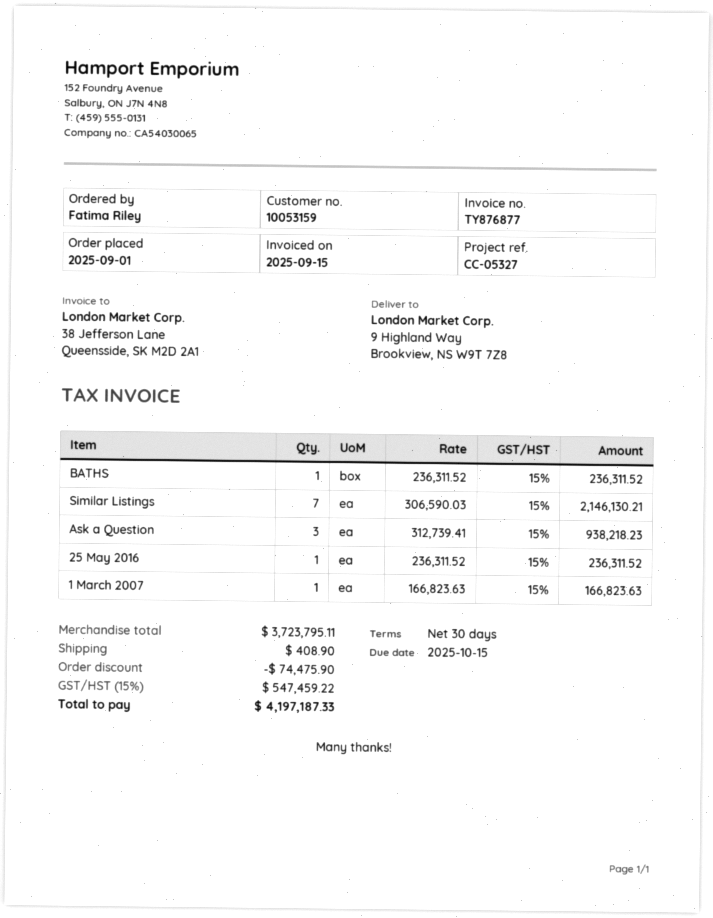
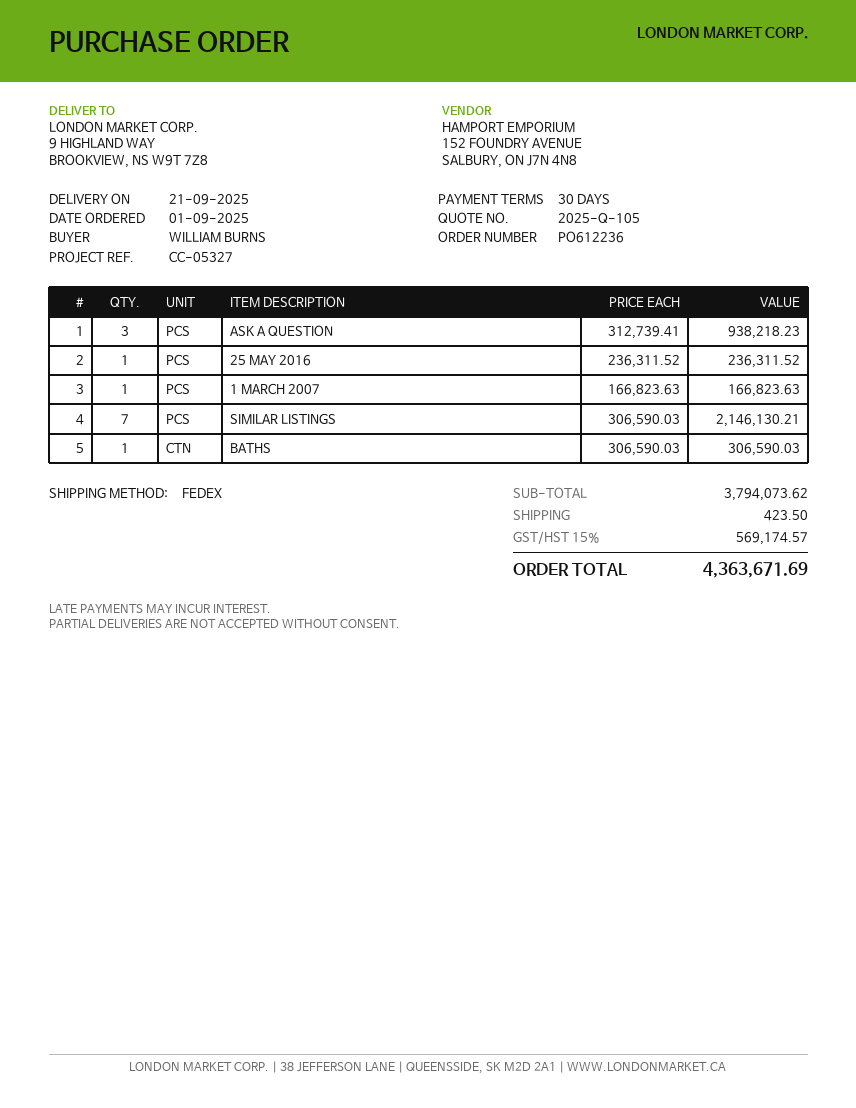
ordered by: Fatima Riley -> WILLIAM BURNS
BATHS: 1 x 236311.52 = 236311.52 -> 1 x 306590.03 = 306590.03
subtotal: 3723795.11 -> 3794073.62
discount: 74475.90 -> none
shipping: 408.90 -> 423.50
tax: 15% = 547459.22 -> 15% = 569174.57
total: 4197187.33 -> 4363671.69

